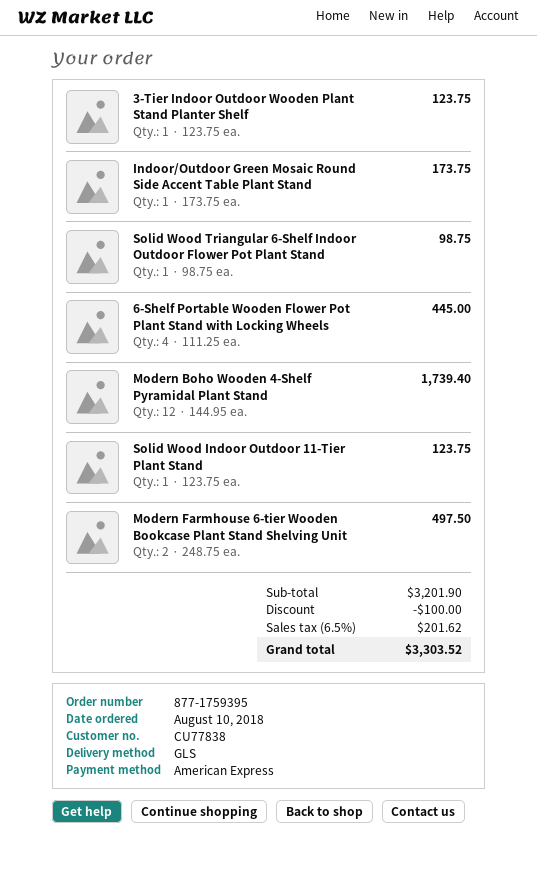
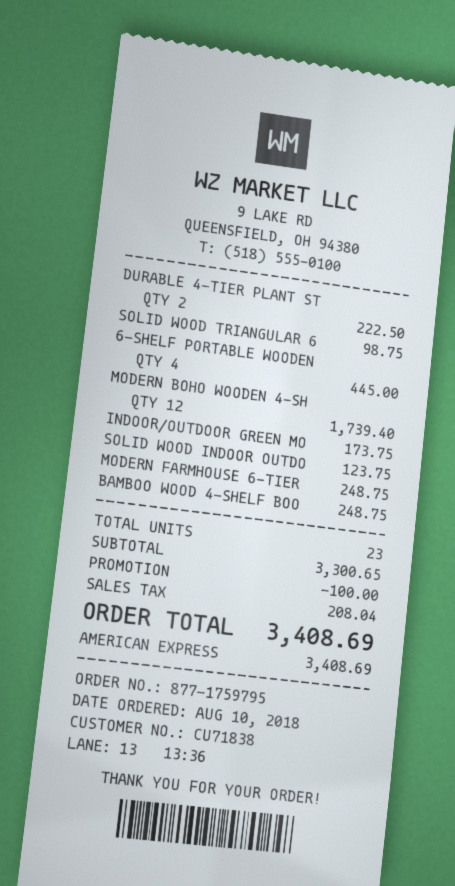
order number: 877-1759395 -> 877-1759795
customer number: CU77838 -> CU71838
3-Tier Indoor Outdoor Wooden Plant Stand Planter Shelf: 1 for 123.75 -> none
Modern Farmhouse 6-tier Wooden Bookcase Plant Stand Shelving Unit: 2 for 497.50 -> 1 for 248.75
DURABLE 4-TIER PLANT ST: none -> 2 for 222.50
BAMBOO WOOD 4-SHELF BOO: none -> 1 for 248.75
subtotal: 3201.90 -> 3300.65
tax: 201.62 -> 208.04
total: 3303.52 -> 3408.69

